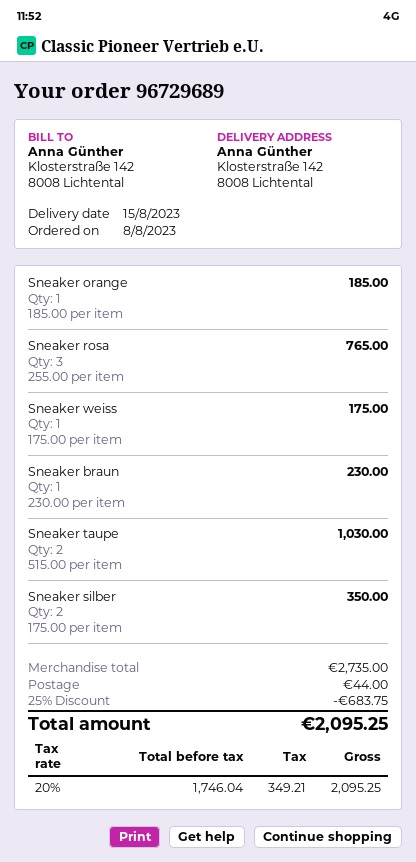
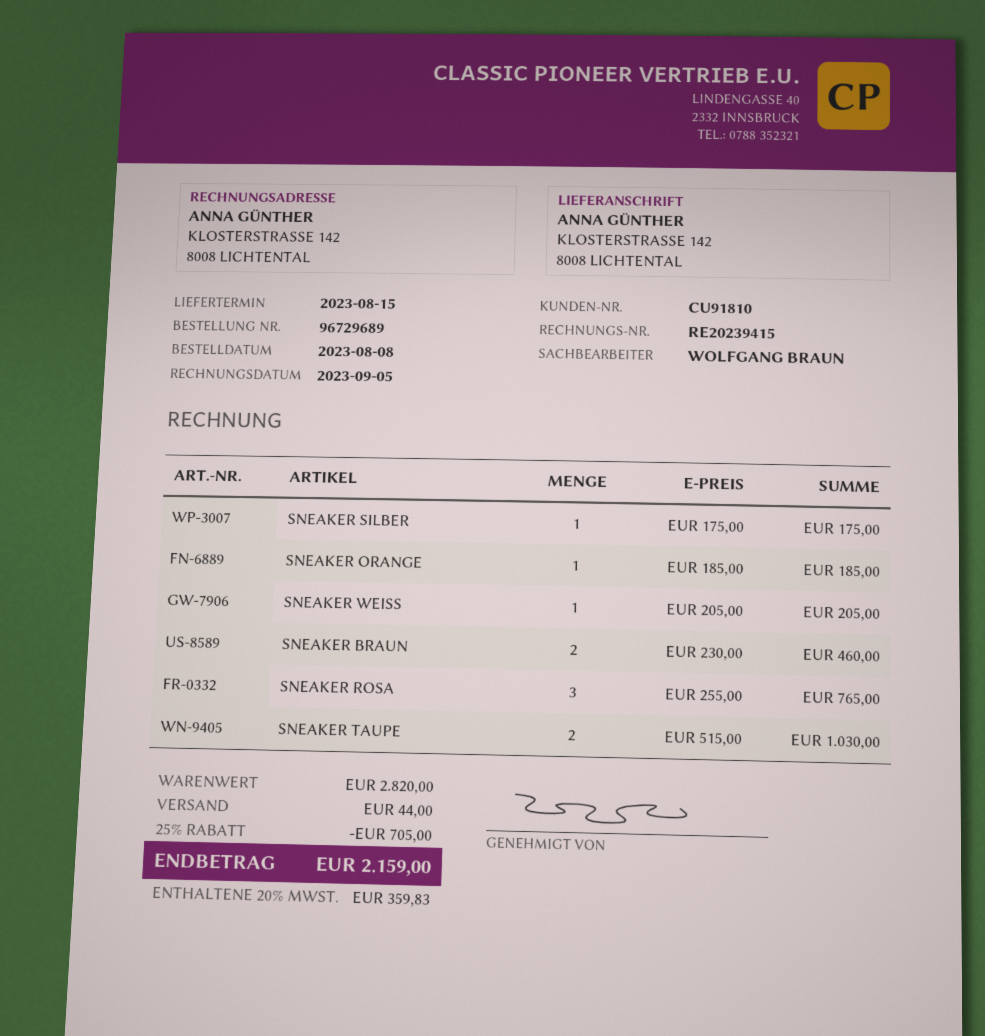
Sneaker weiss: 1 x 175.00 = 175.00 -> 1 x 205.00 = 205.00
Sneaker braun: 1 x 230.00 = 230.00 -> 2 x 230.00 = 460.00
Sneaker silber: 2 x 175.00 = 350.00 -> 1 x 175.00 = 175.00
subtotal: 2735.00 -> 2820.00
discount: 25% = 683.75 -> 25% = 705.00
tax: 20% = 349.21 -> 20% = 359.83
total: 2095.25 -> 2159.00

